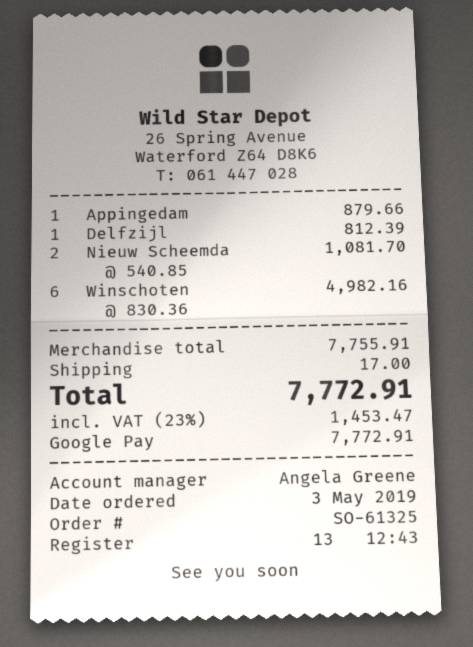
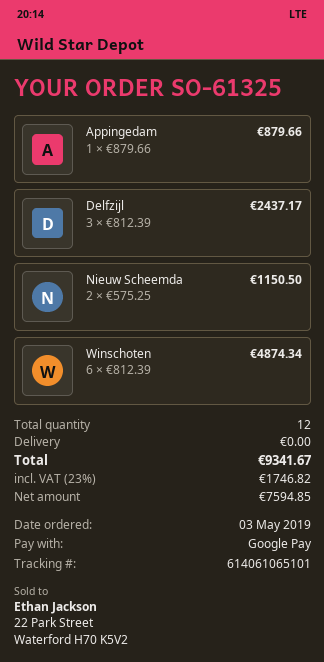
Delfzijl: 1 x 812.39 = 812.39 -> 3 x 812.39 = 2437.17
Nieuw Scheemda: 2 x 540.85 = 1081.70 -> 2 x 575.25 = 1150.50
Winschoten: 6 x 830.36 = 4982.16 -> 6 x 812.39 = 4874.34
shipping: 17.00 -> 0.00
tax: 23% = 1453.47 -> 23% = 1746.82
total: 7772.91 -> 9341.67

